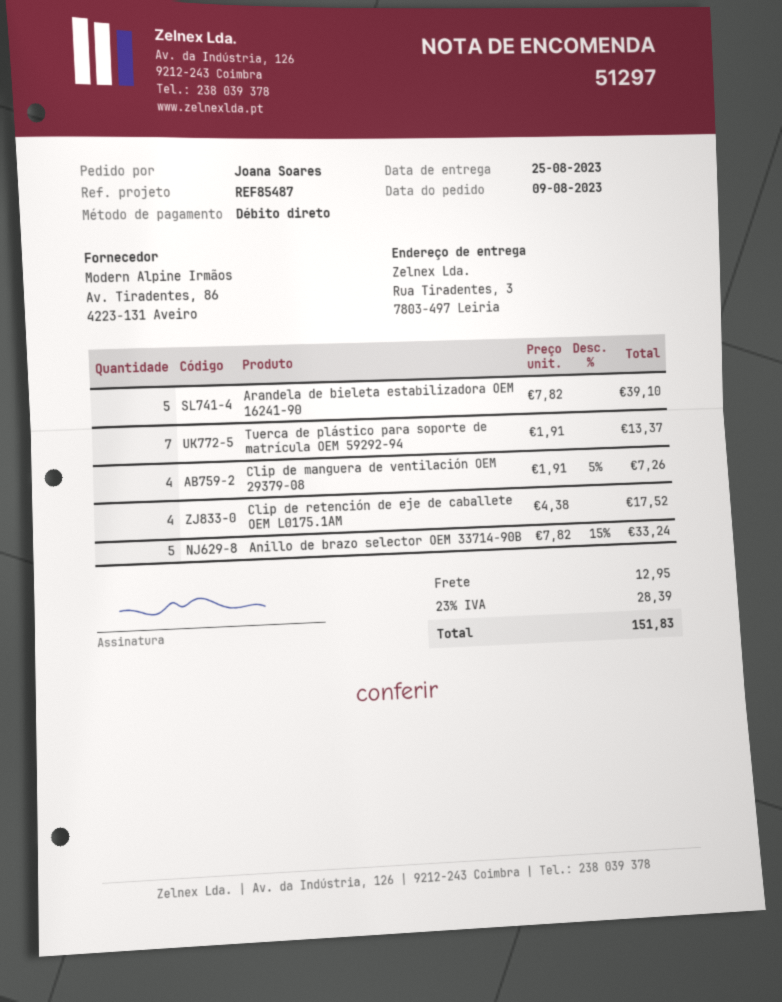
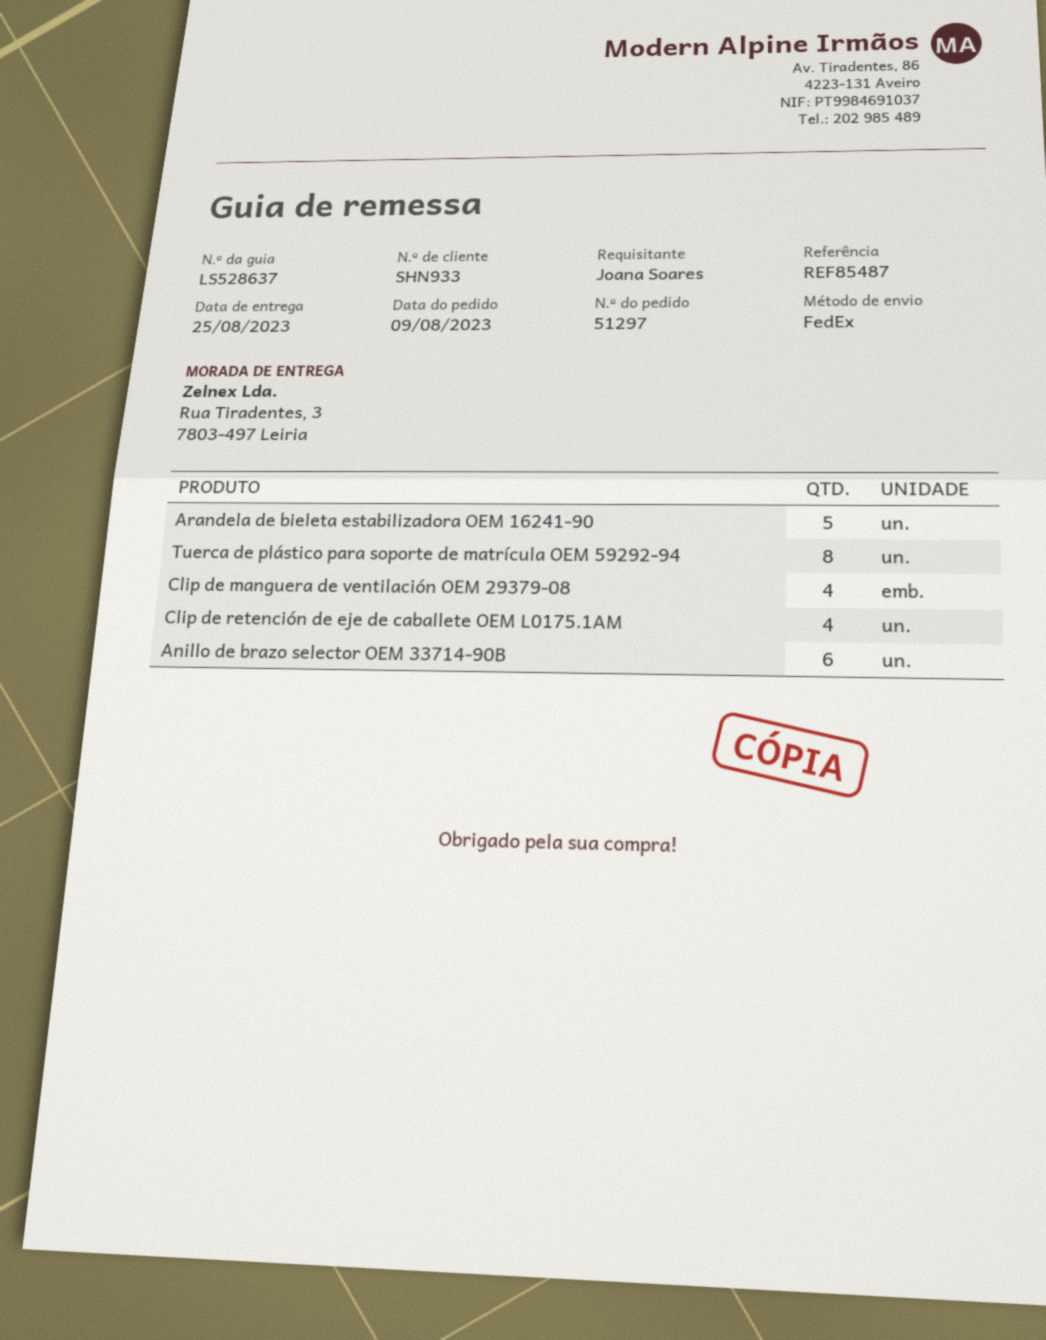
Tuerca de plástico para soporte de matrícula OEM 59292-94: 7 -> 8
Anillo de brazo selector OEM 33714-90B: 5 -> 6

